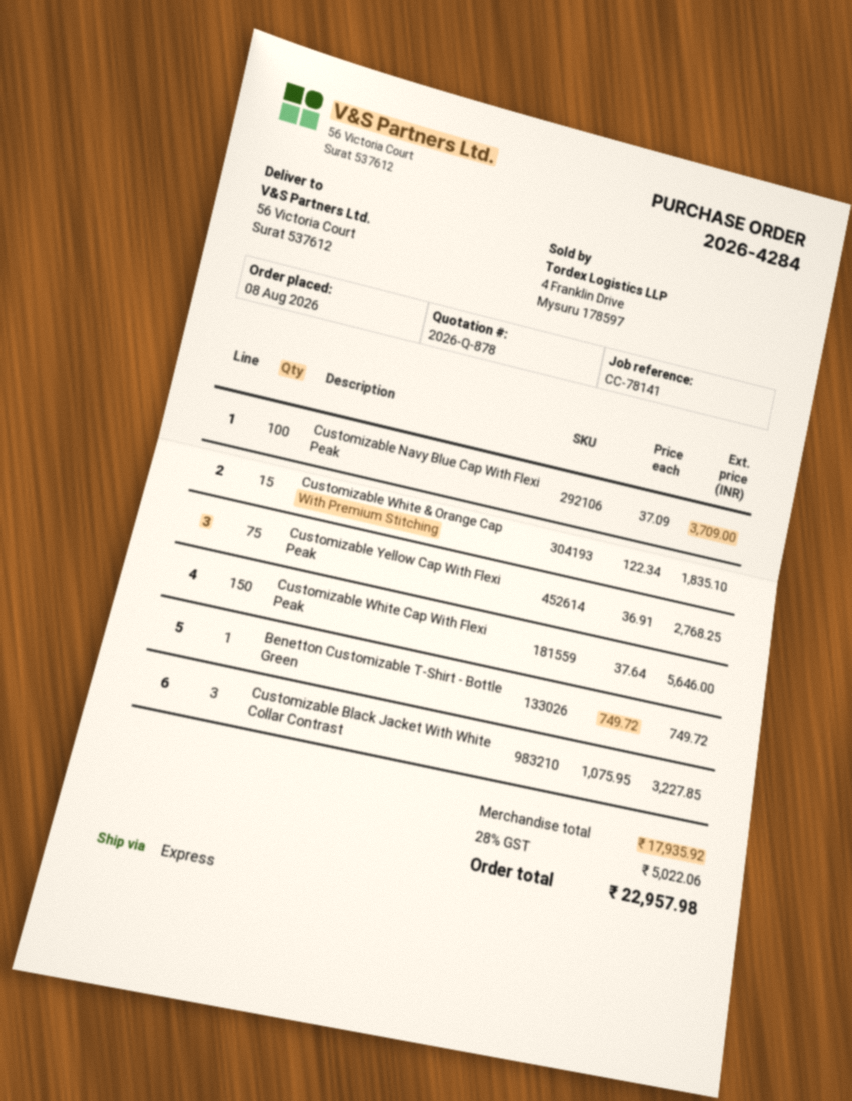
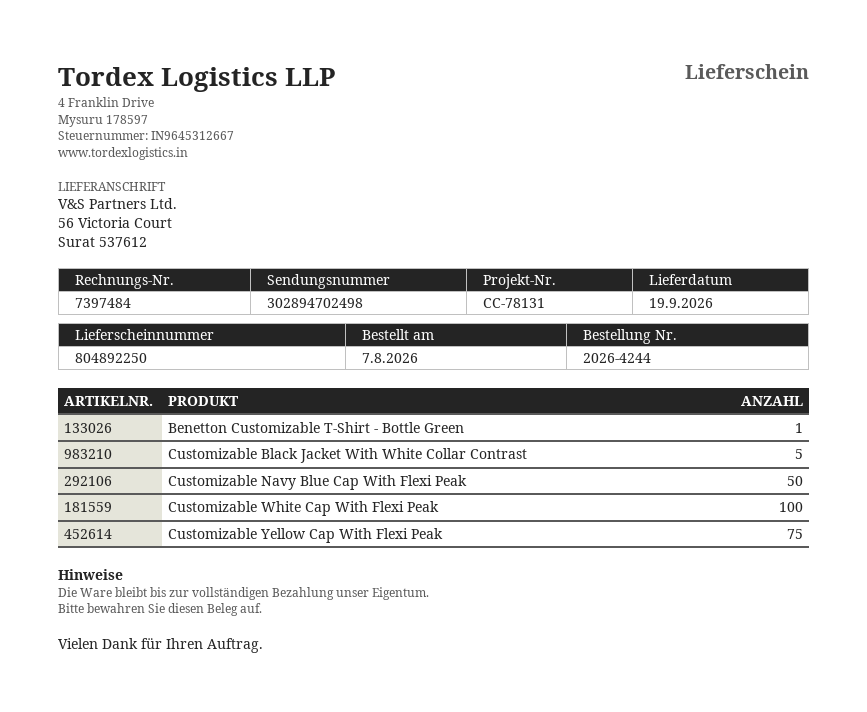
order number: 2026-4284 -> 2026-4244
order date: 2026-08-08 -> 2026-08-07
reference: CC-78141 -> CC-78131
Customizable Navy Blue Cap With Flexi Peak: 100 -> 50
Customizable White & Orange Cap With Premium Stitching: 15 -> none
Customizable White Cap With Flexi Peak: 150 -> 100
Customizable Black Jacket With White Collar Contrast: 3 -> 5

